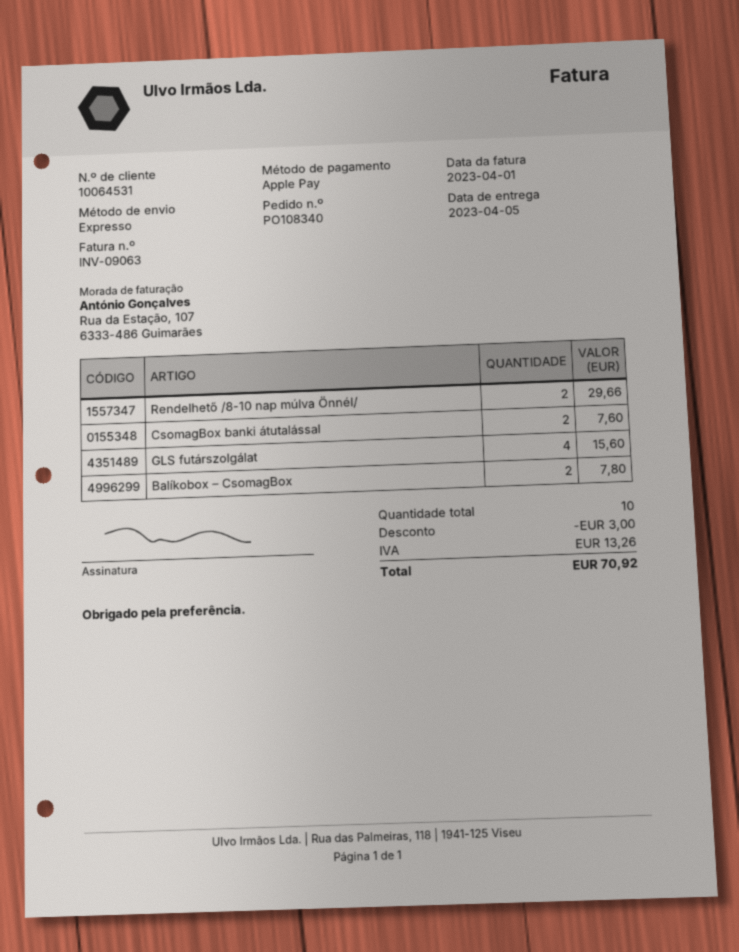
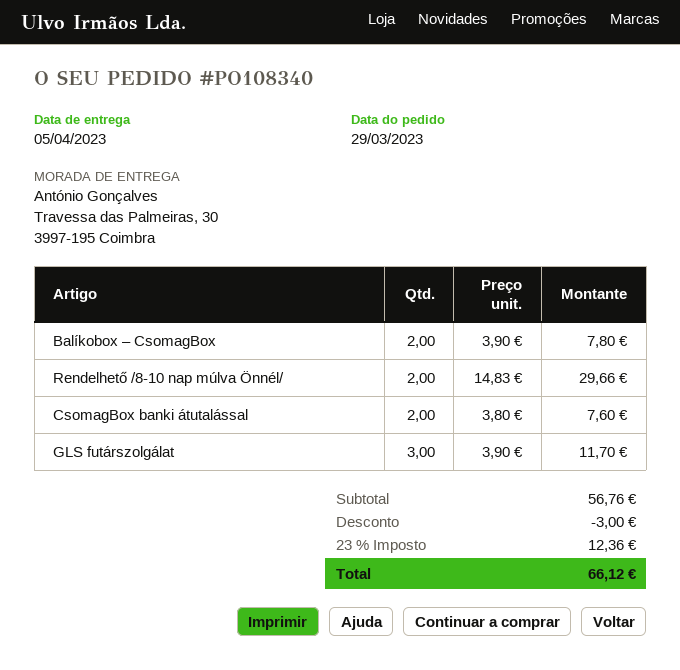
GLS futárszolgálat: 4 for 15.60 -> 3 for 11.70
tax: 13.26 -> 12.36
total: 70.92 -> 66.12

